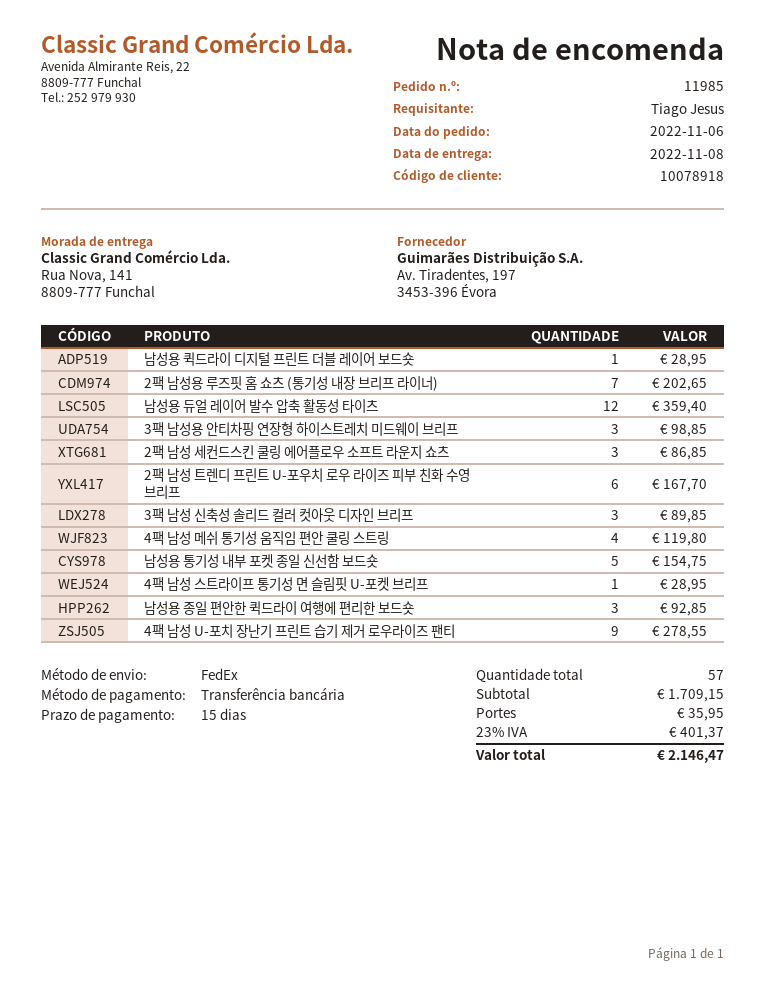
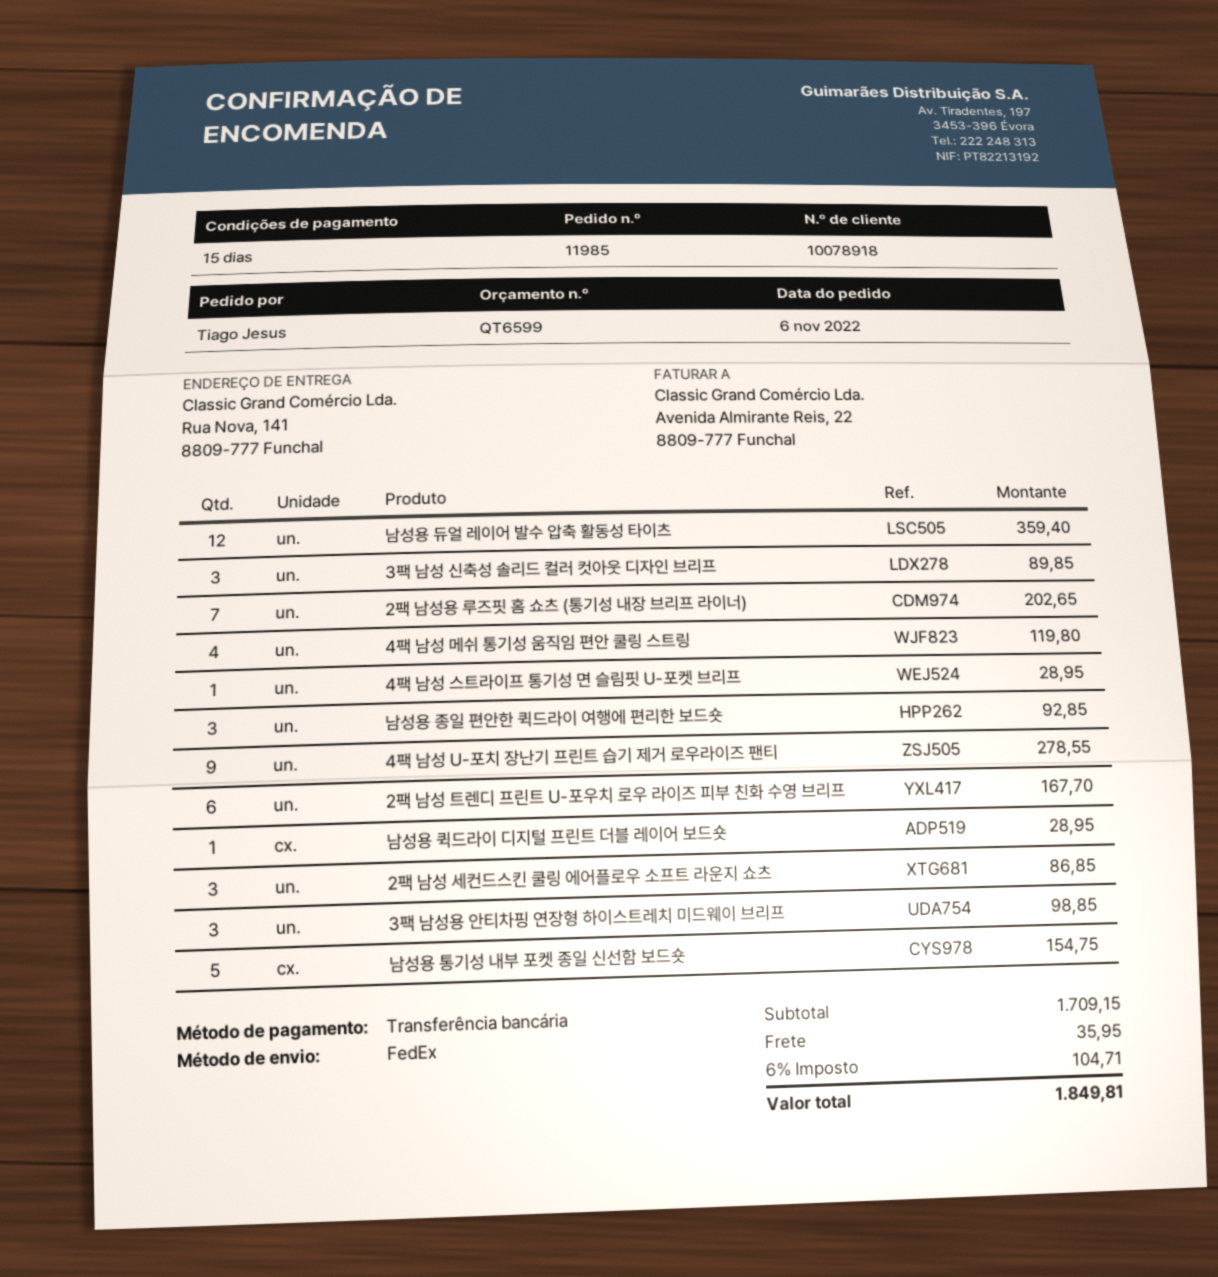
tax: 23% = 401.37 -> 6% = 104.71
total: 2146.47 -> 1849.81

